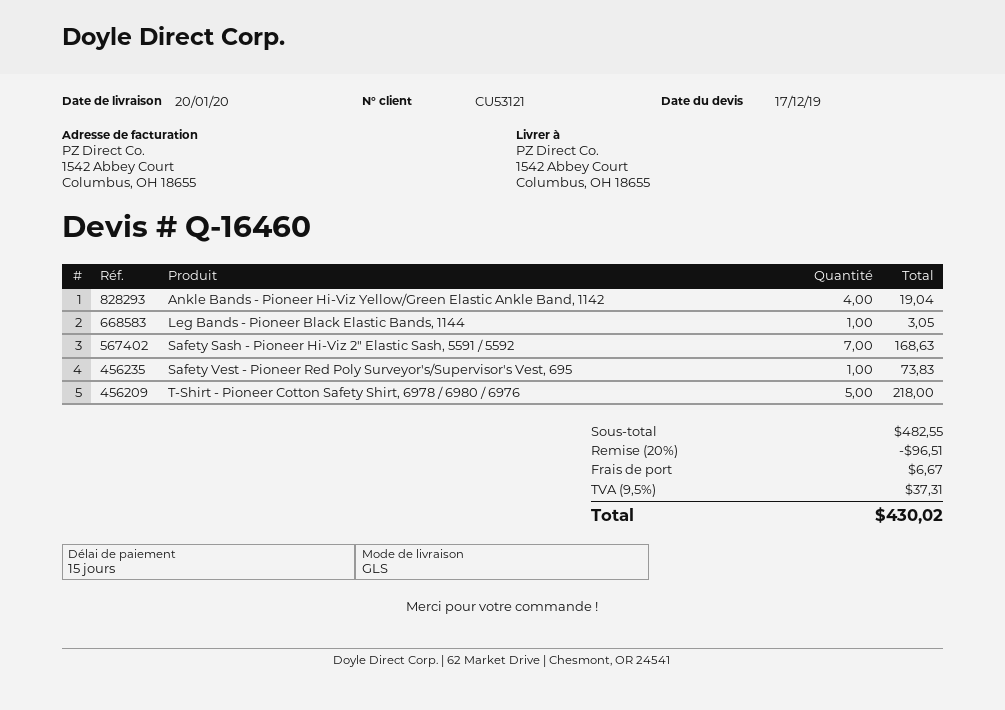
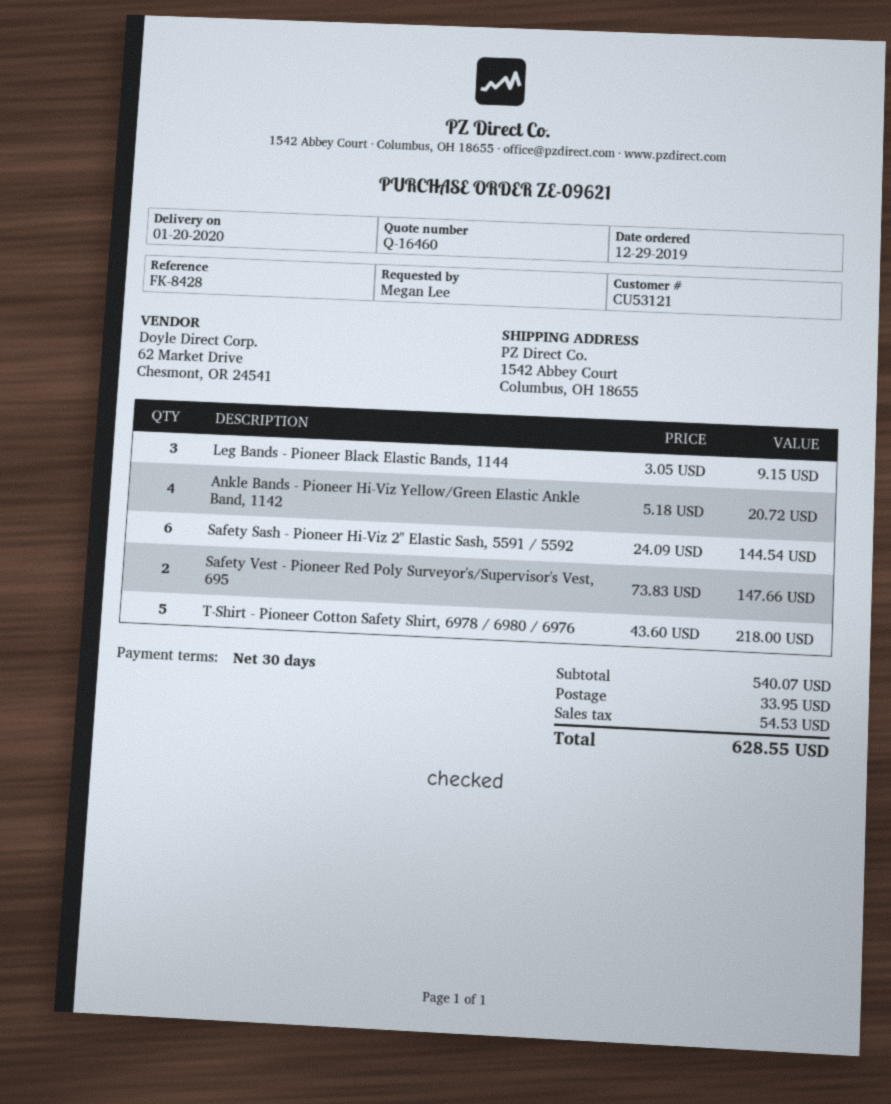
payment terms: 15 days -> 30 days
Ankle Bands - Pioneer Hi-Viz Yellow/Green Elastic Ankle Band, 1142: 4 for 19.04 -> 4 for 20.72
Leg Bands - Pioneer Black Elastic Bands, 1144: 1 for 3.05 -> 3 for 9.15
Safety Sash - Pioneer Hi-Viz 2" Elastic Sash, 5591 / 5592: 7 for 168.63 -> 6 for 144.54
Safety Vest - Pioneer Red Poly Surveyor's/Supervisor's Vest, 695: 1 for 73.83 -> 2 for 147.66
subtotal: 482.55 -> 540.07
discount: 20% = 96.51 -> none
shipping: 6.67 -> 33.95
tax: 37.31 -> 54.53
total: 430.02 -> 628.55

